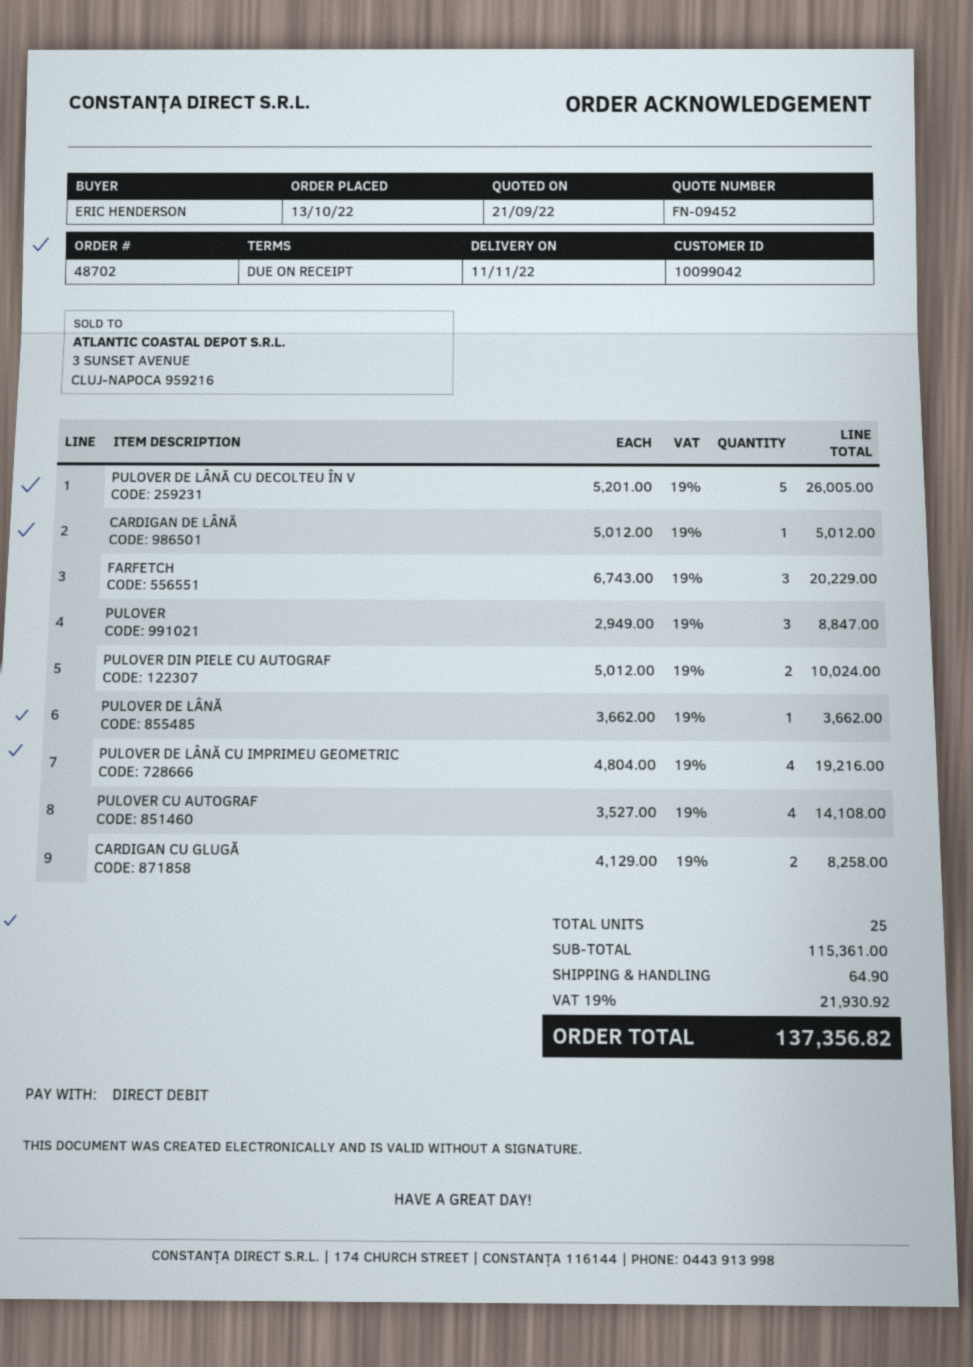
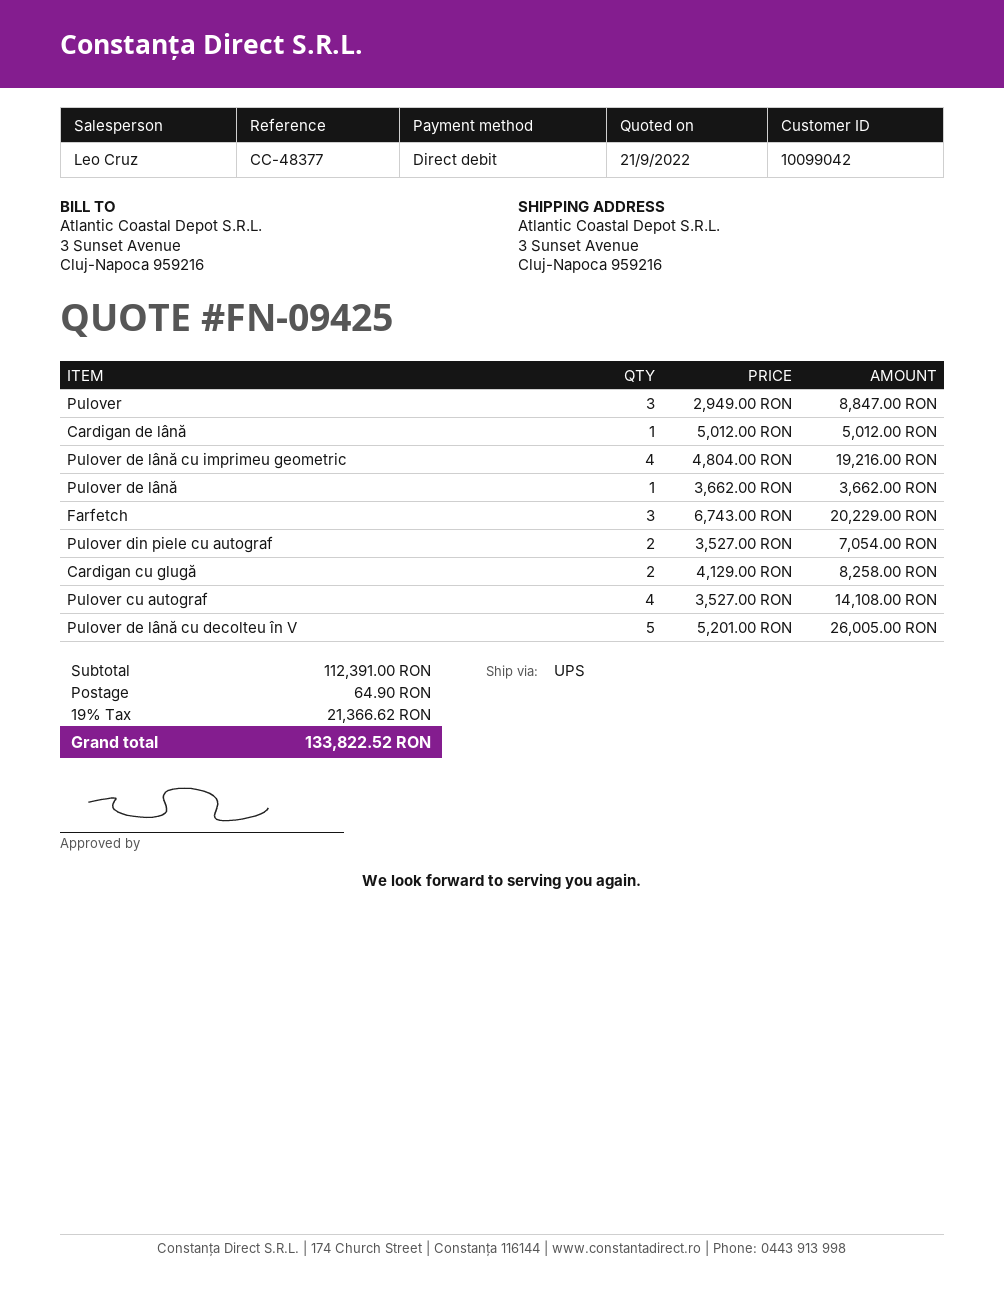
quote number: FN-09452 -> FN-09425
PULOVER DIN PIELE CU AUTOGRAF: 2 x 5012.00 = 10024.00 -> 2 x 3527.00 = 7054.00
subtotal: 115361.00 -> 112391.00
tax: 19% = 21930.92 -> 19% = 21366.62
total: 137356.82 -> 133822.52

